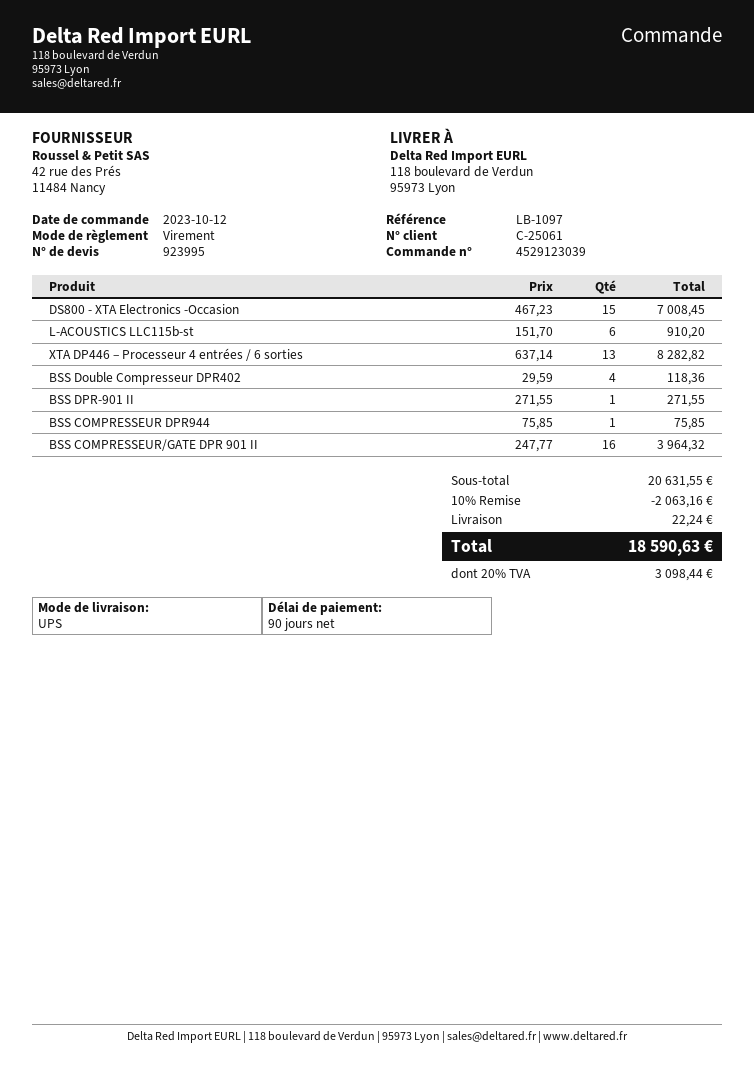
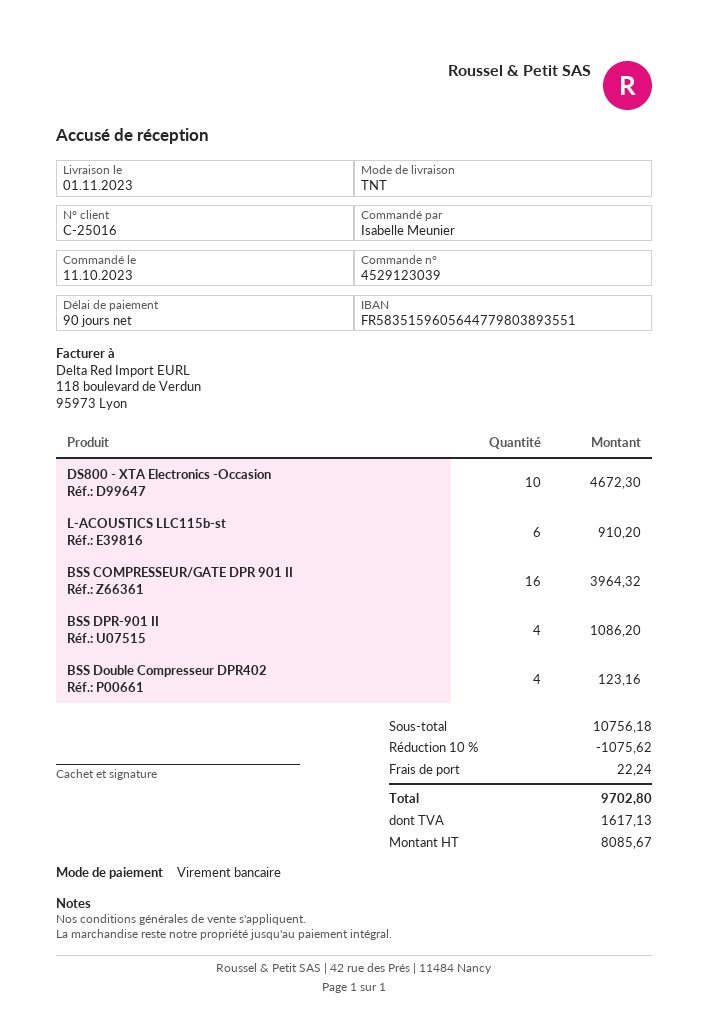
order date: 2023-10-12 -> 2023-10-11
customer number: C-25061 -> C-25016
shipping method: UPS -> TNT
DS800 - XTA Electronics -Occasion: 15 for 7008.45 -> 10 for 4672.30
XTA DP446 – Processeur 4 entrées / 6 sorties: 13 for 8282.82 -> none
BSS Double Compresseur DPR402: 4 for 118.36 -> 4 for 123.16
BSS DPR-901 II: 1 for 271.55 -> 4 for 1086.20
BSS COMPRESSEUR DPR944: 1 for 75.85 -> none
subtotal: 20631.55 -> 10756.18
discount: 10% = 2063.16 -> 10% = 1075.62
tax: 3098.44 -> 1617.13
total: 18590.63 -> 9702.80

